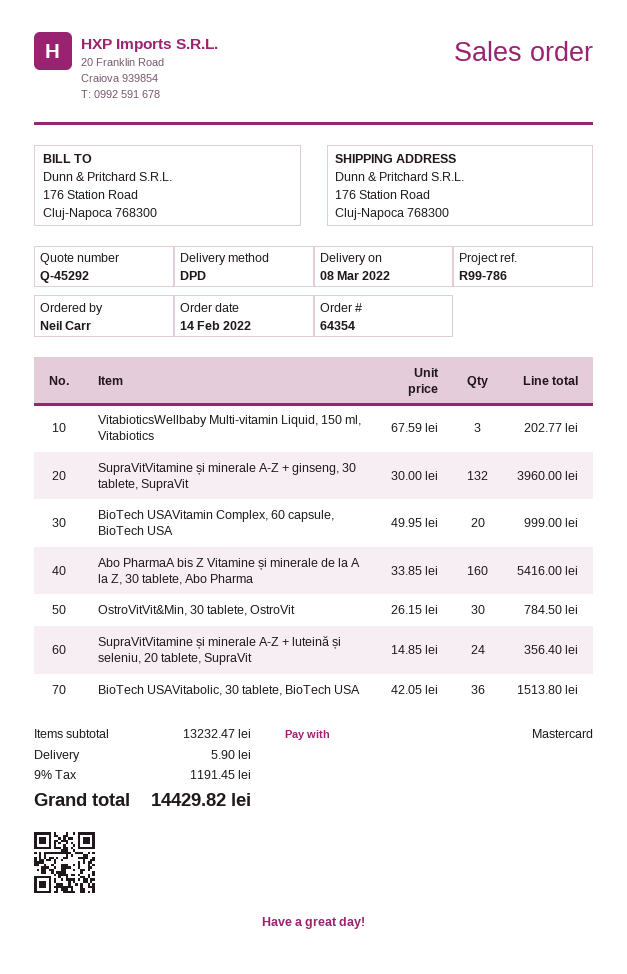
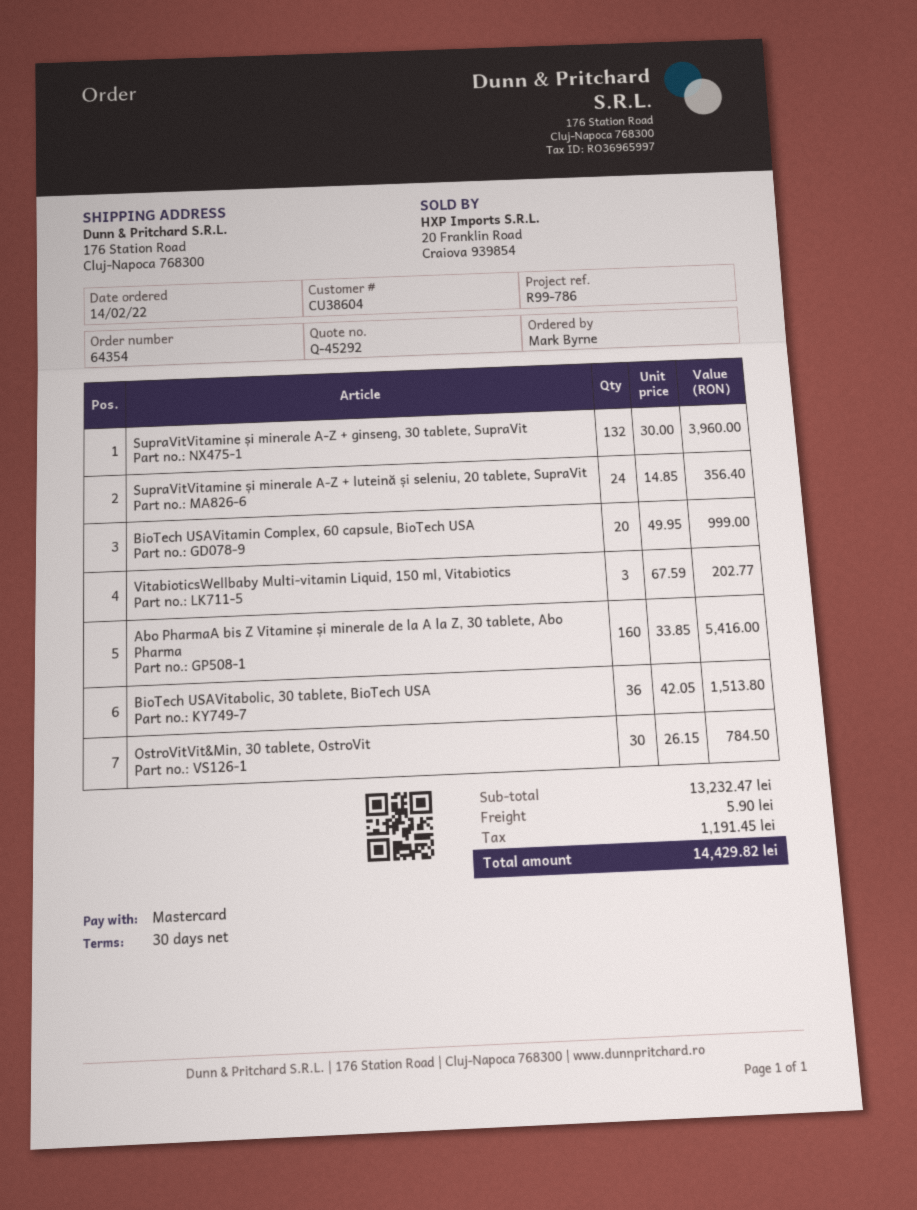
ordered by: Neil Carr -> Mark Byrne

